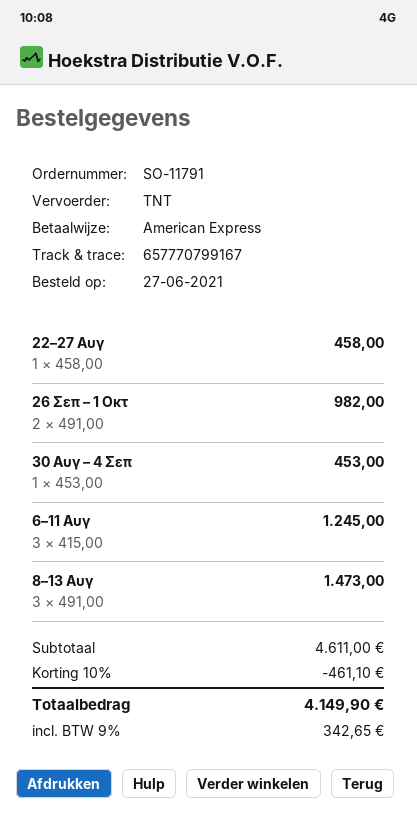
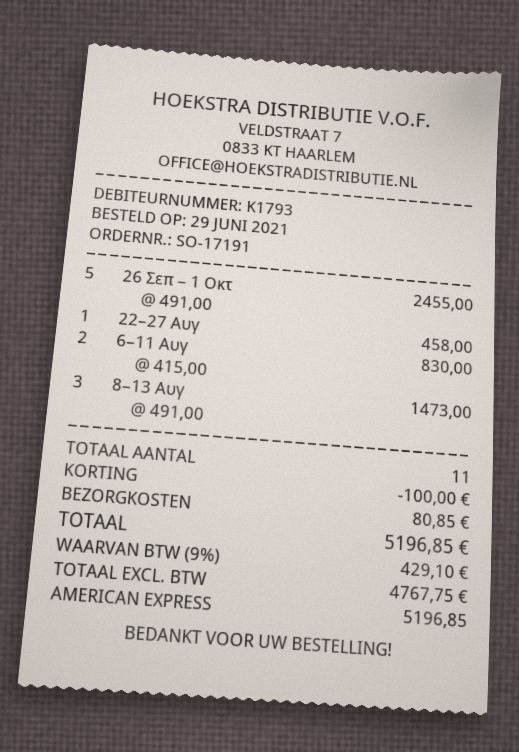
order number: SO-11791 -> SO-17191
order date: 2021-06-27 -> 2021-06-29
26 Σεπ – 1 Οκτ: 2 x 491.00 = 982.00 -> 5 x 491.00 = 2455.00
30 Αυγ – 4 Σεπ: 1 x 453.00 = 453.00 -> none
6–11 Αυγ: 3 x 415.00 = 1245.00 -> 2 x 415.00 = 830.00
discount: 461.10 -> 100.00
shipping: none -> 80.85
tax: 9% = 342.65 -> 9% = 429.10
total: 4149.90 -> 5196.85

